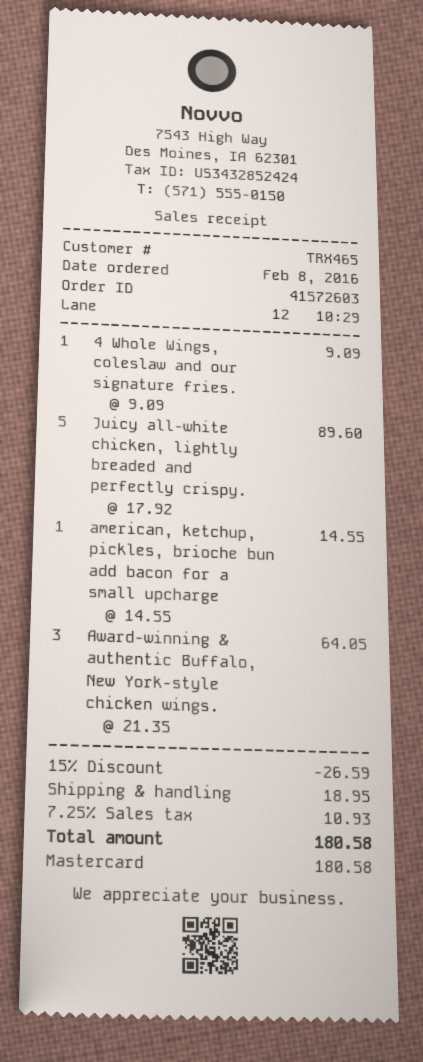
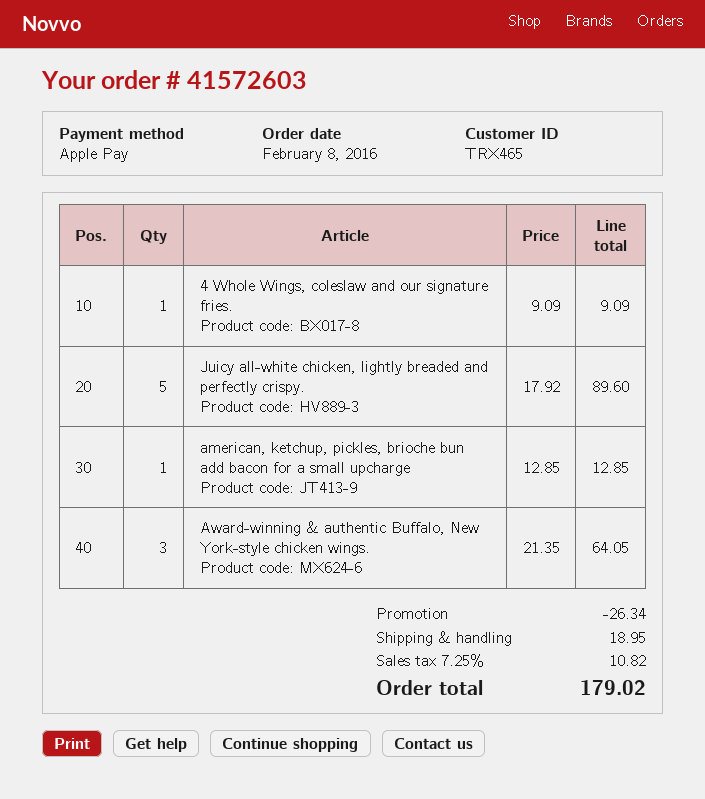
payment method: Mastercard -> Apple Pay
american, ketchup, pickles, brioche bun add bacon for a small upcharge: 1 x 14.55 = 14.55 -> 1 x 12.85 = 12.85
discount: 26.59 -> 26.34
tax: 7.25% = 10.93 -> 7.25% = 10.82
total: 180.58 -> 179.02

